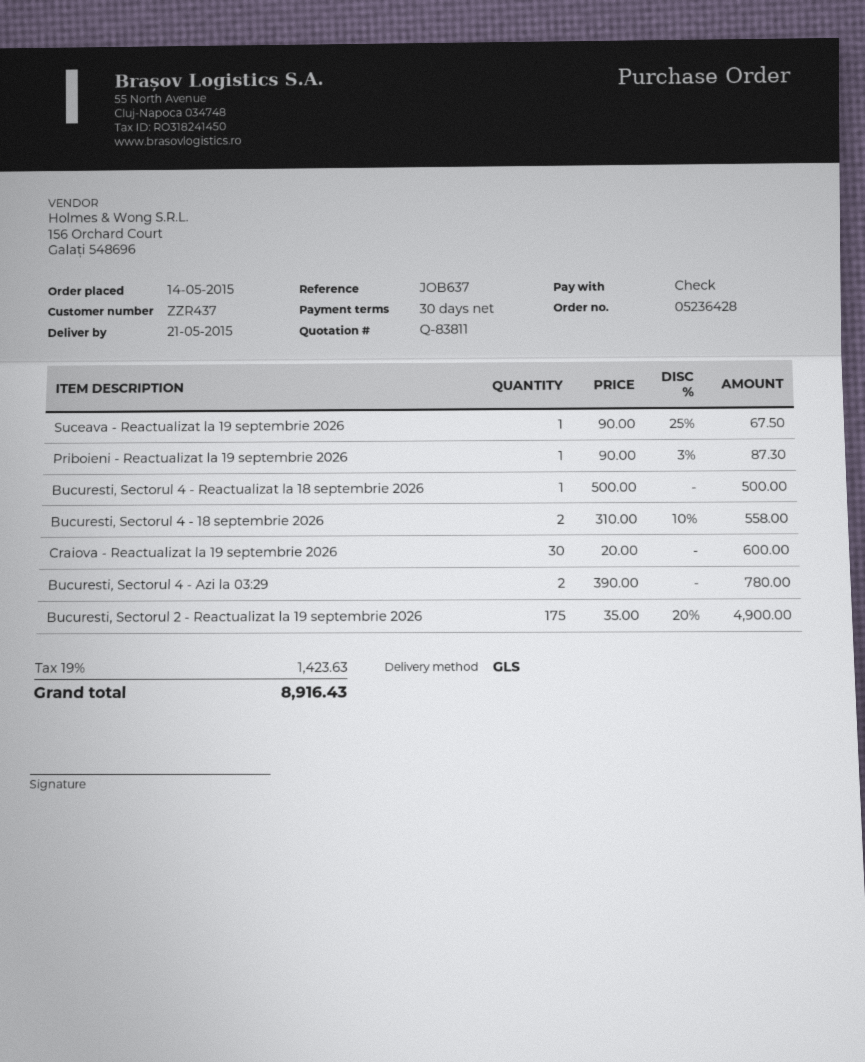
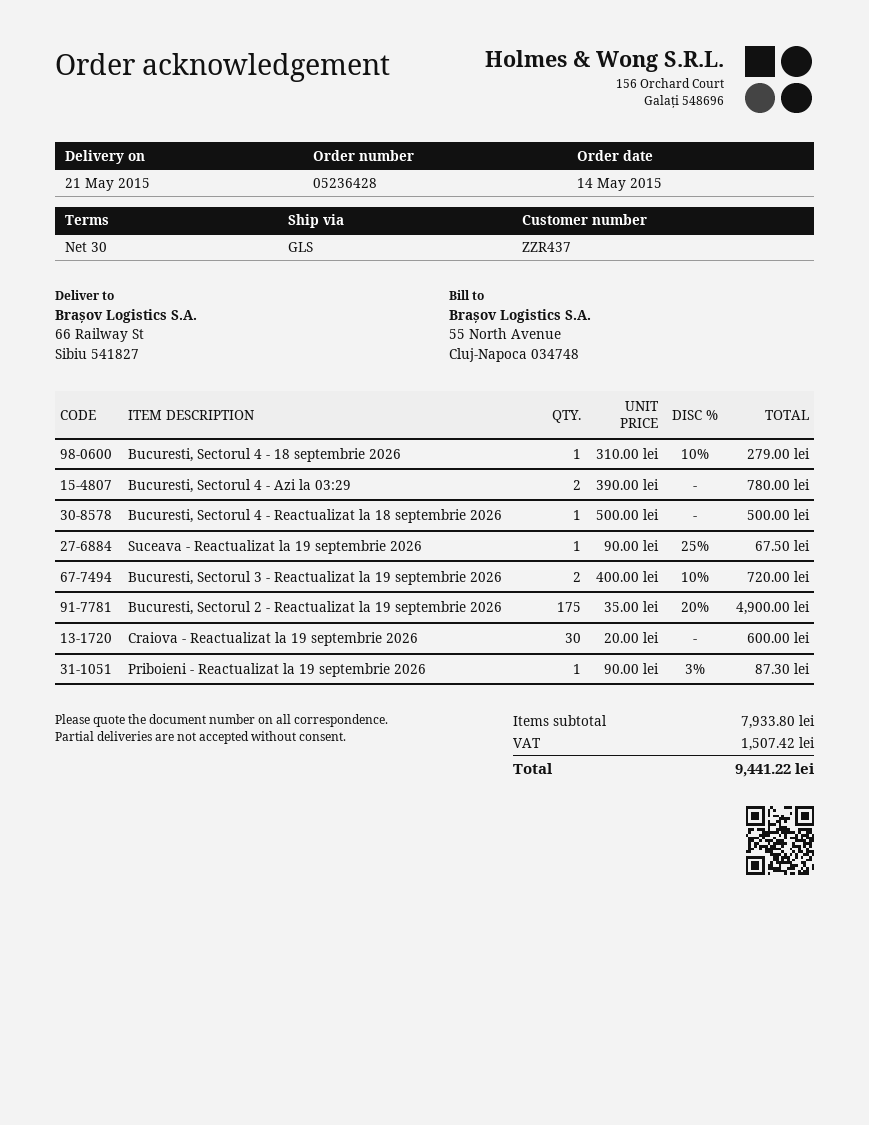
Bucuresti, Sectorul 4 - 18 septembrie 2026: 2 x 310.00 - 10% = 558.00 -> 1 x 310.00 - 10% = 279.00
Bucuresti, Sectorul 3 - Reactualizat la 19 septembrie 2026: none -> 2 x 400.00 - 10% = 720.00
tax: 1423.63 -> 1507.42
total: 8916.43 -> 9441.22

